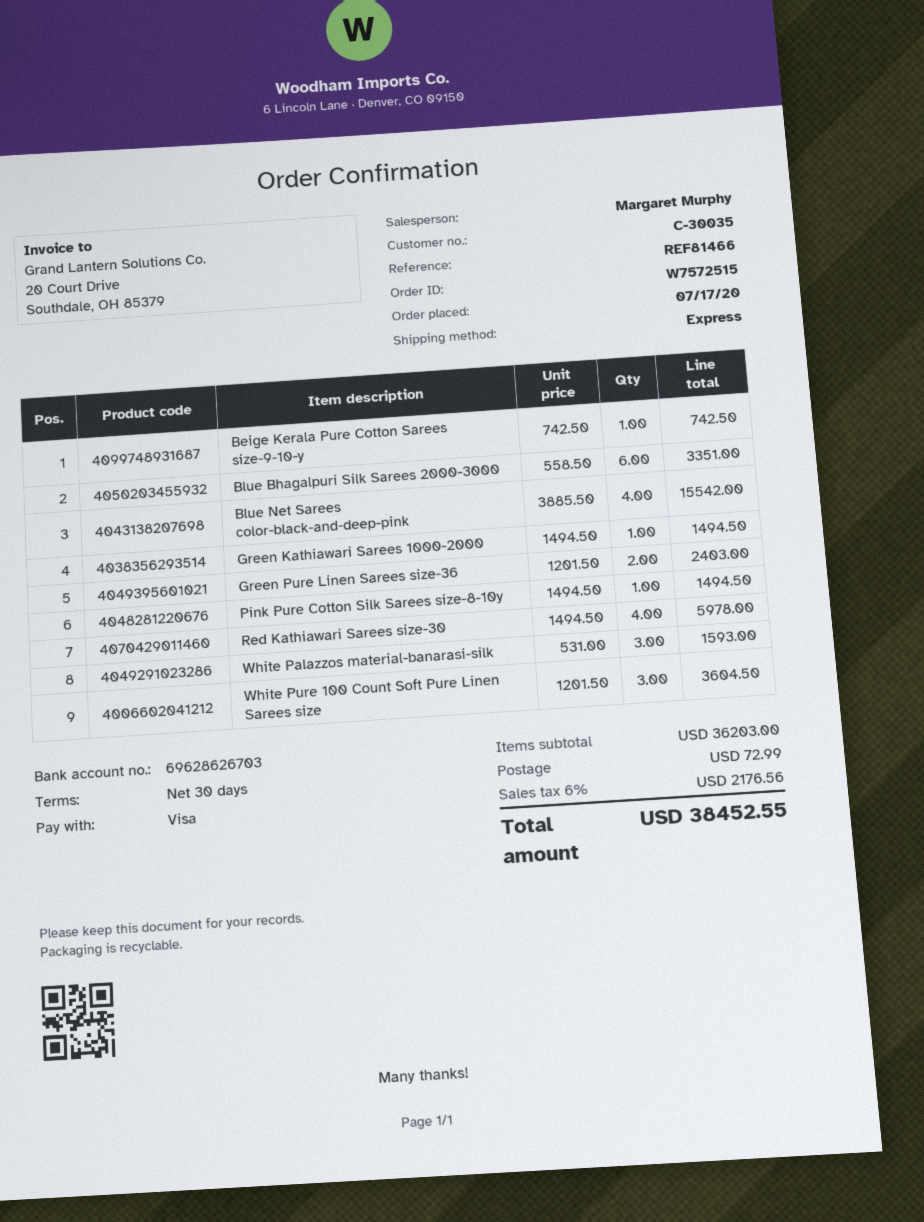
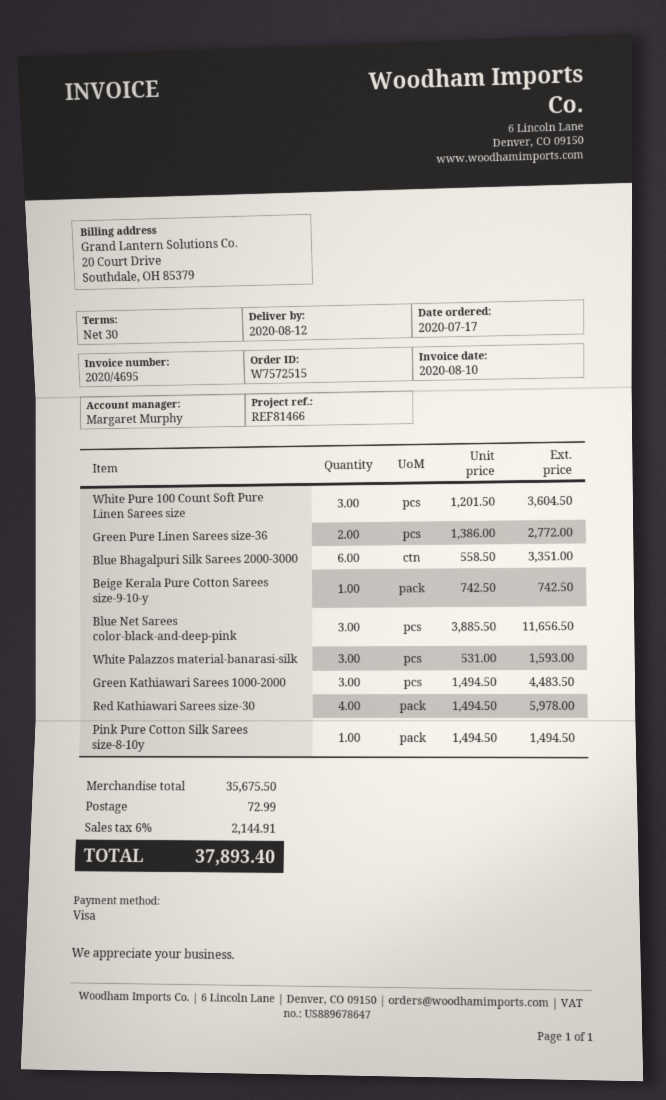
Blue Net Sarees color-black-and-deep-pink: 4 x 3885.50 = 15542.00 -> 3 x 3885.50 = 11656.50
Green Kathiawari Sarees 1000-2000: 1 x 1494.50 = 1494.50 -> 3 x 1494.50 = 4483.50
Green Pure Linen Sarees size-36: 2 x 1201.50 = 2403.00 -> 2 x 1386.00 = 2772.00
subtotal: 36203.00 -> 35675.50
tax: 6% = 2176.56 -> 6% = 2144.91
total: 38452.55 -> 37893.40

